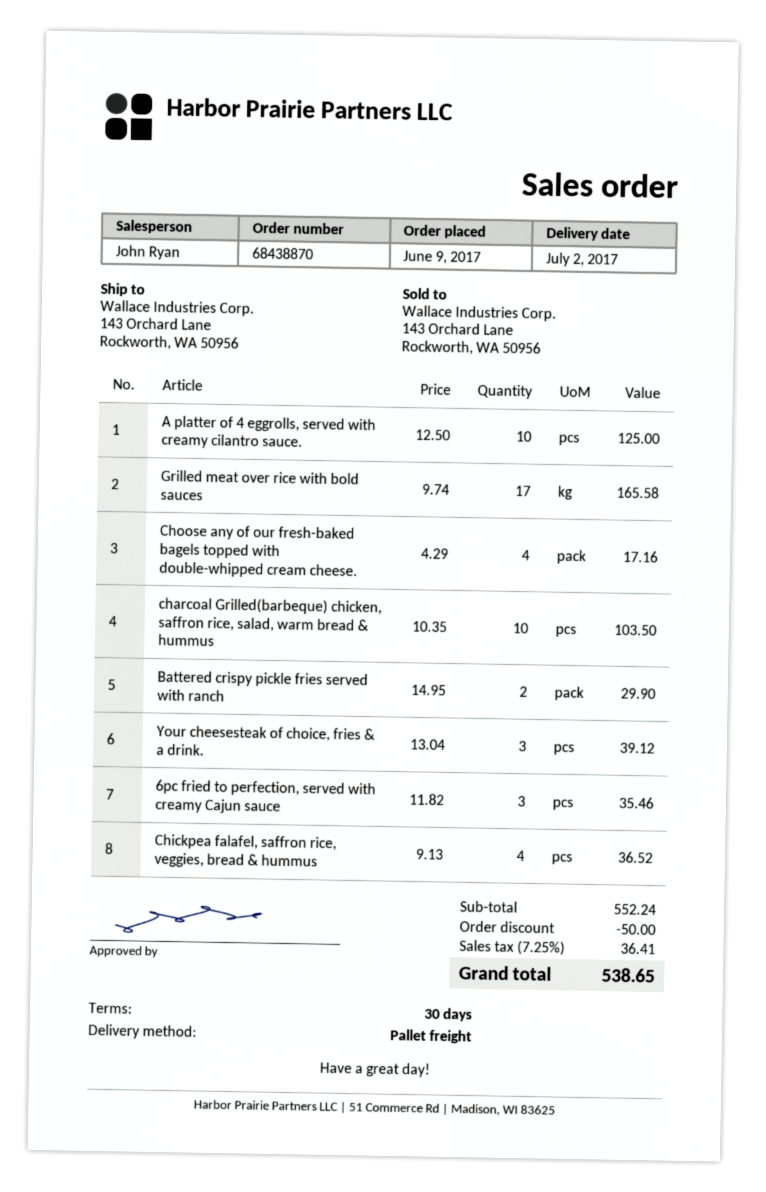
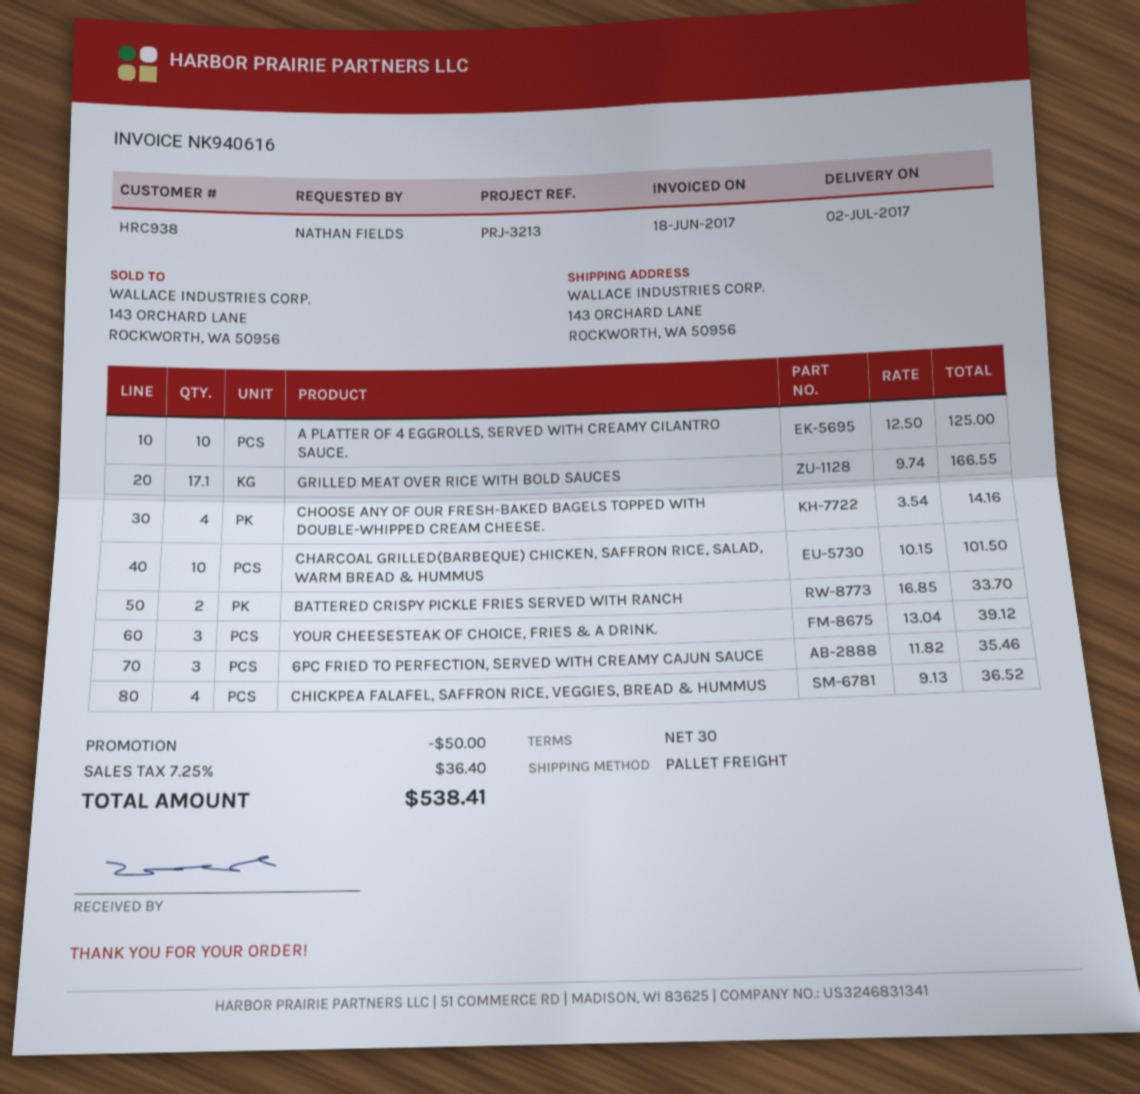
Grilled meat over rice with bold sauces: 17 x 9.74 = 165.58 -> 17.1 x 9.74 = 166.55
Choose any of our fresh-baked bagels topped with double-whipped cream cheese.: 4 x 4.29 = 17.16 -> 4 x 3.54 = 14.16
charcoal Grilled(barbeque) chicken, saffron rice, salad, warm bread & hummus: 10 x 10.35 = 103.50 -> 10 x 10.15 = 101.50
Battered crispy pickle fries served with ranch: 2 x 14.95 = 29.90 -> 2 x 16.85 = 33.70
tax: 7.25% = 36.41 -> 7.25% = 36.40
total: 538.65 -> 538.41

